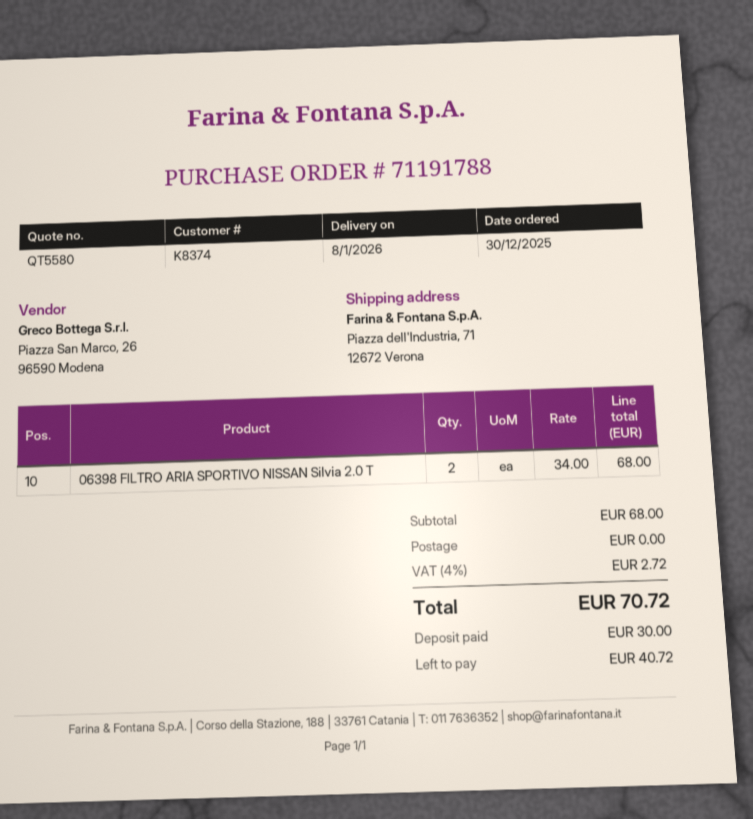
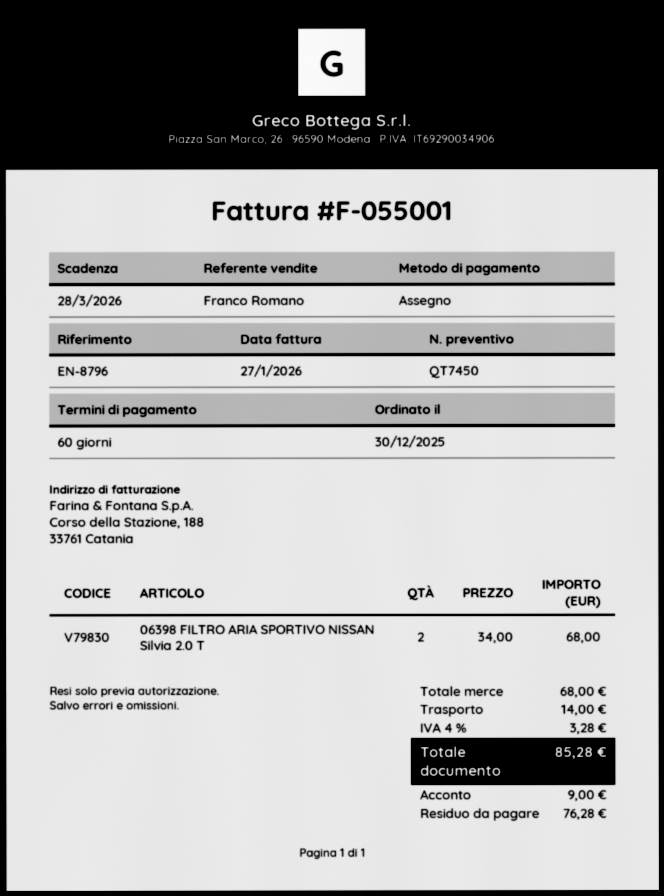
quote number: QT5580 -> QT7450
shipping: 0.00 -> 14.00
tax: 4% = 2.72 -> 4% = 3.28
total: 70.72 -> 85.28
deposit: 30.00 -> 9.00
balance: 40.72 -> 76.28

